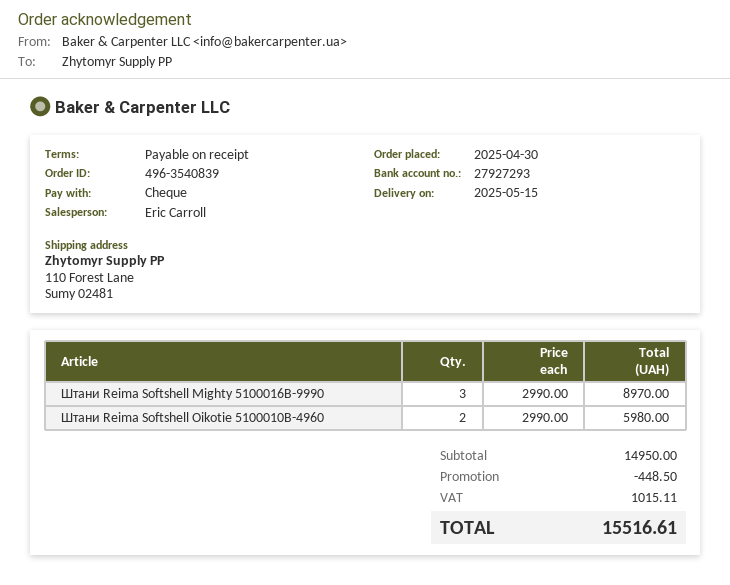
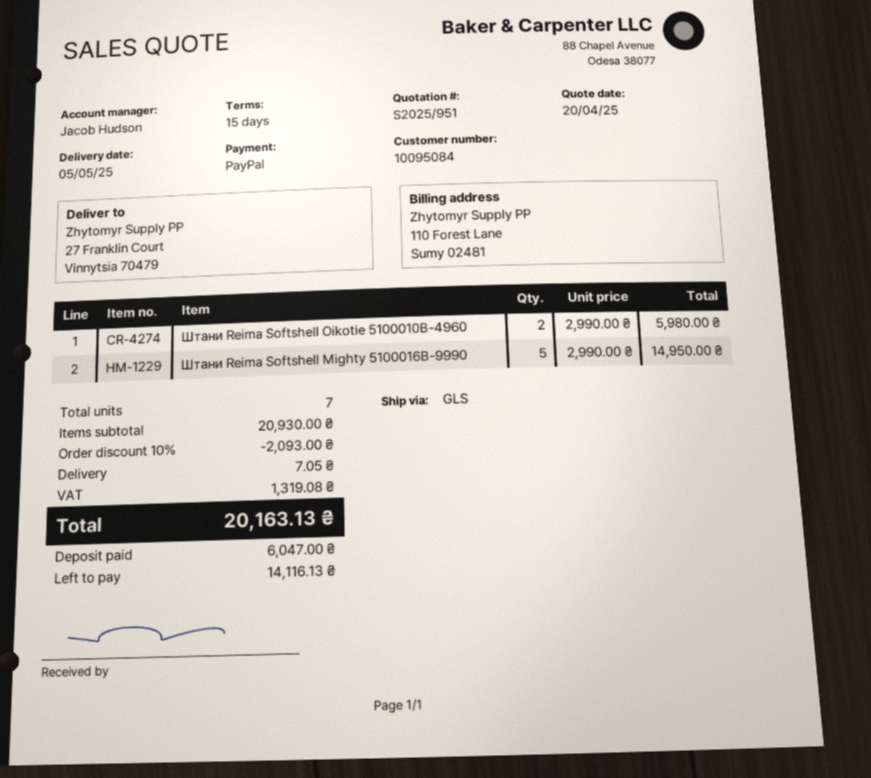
delivery date: 2025-05-15 -> 2025-05-05
payment terms: on receipt -> 15 days
sales rep: Eric Carroll -> Jacob Hudson
payment method: cheque -> PayPal
ship to: 110 Forest Lane, Sumy 02481 -> 27 Franklin Court, Vinnytsia 70479
Штани Reima Softshell Mighty 5100016B-9990: 3 x 2990.00 = 8970.00 -> 5 x 2990.00 = 14950.00
subtotal: 14950.00 -> 20930.00
discount: 448.50 -> 2093.00
shipping: none -> 7.05
tax: 1015.11 -> 1319.08
total: 15516.61 -> 20163.13

